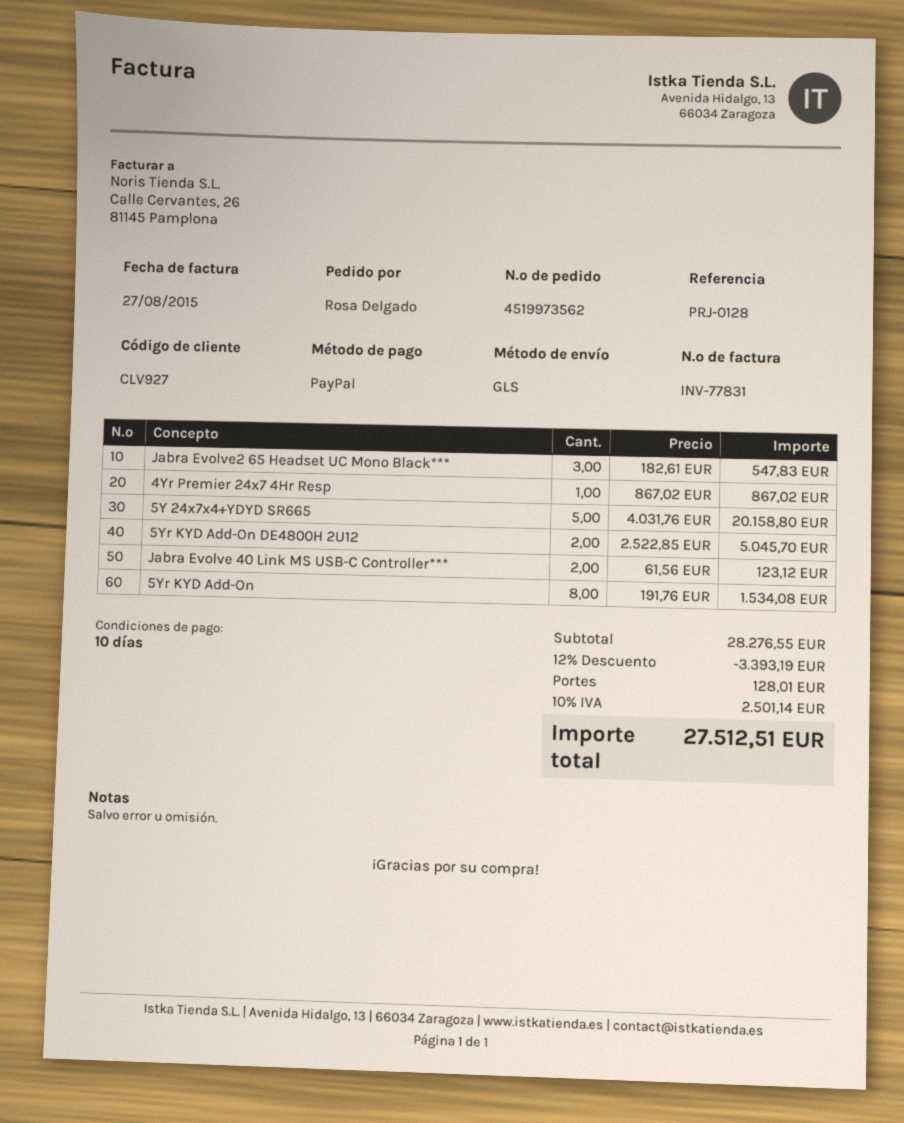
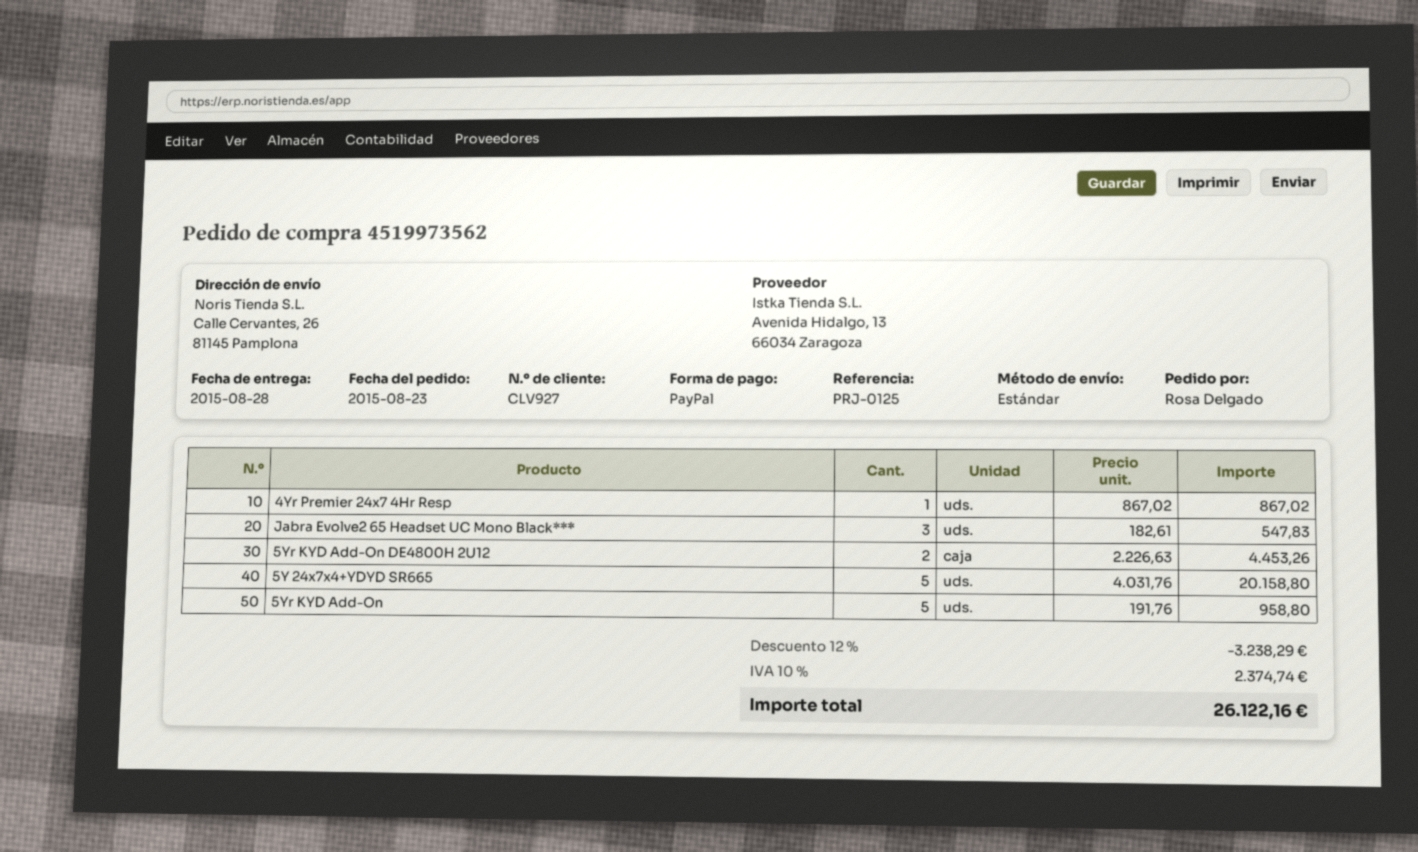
reference: PRJ-0128 -> PRJ-0125
shipping method: GLS -> standard
5Yr KYD Add-On DE4800H 2U12: 2 x 2522.85 = 5045.70 -> 2 x 2226.63 = 4453.26
Jabra Evolve 40 Link MS USB-C Controller***: 2 x 61.56 = 123.12 -> none
5Yr KYD Add-On: 8 x 191.76 = 1534.08 -> 5 x 191.76 = 958.80
discount: 12% = 3393.19 -> 12% = 3238.29
shipping: 128.01 -> none
tax: 10% = 2501.14 -> 10% = 2374.74
total: 27512.51 -> 26122.16

